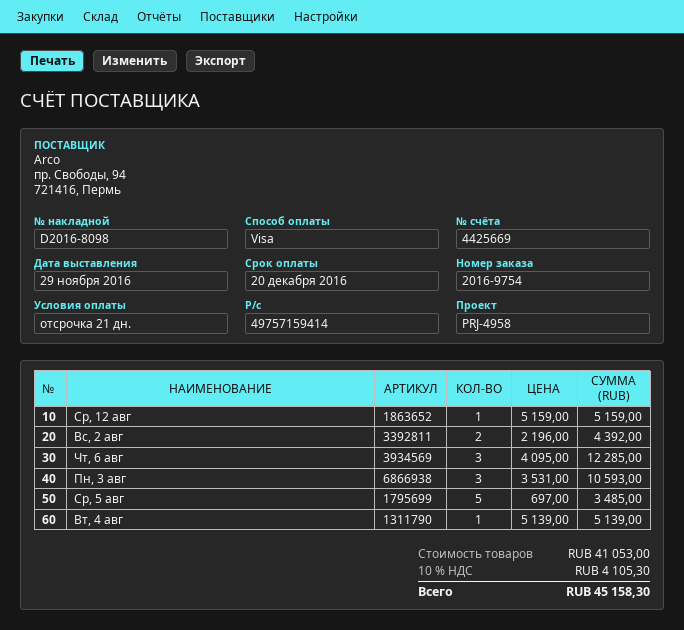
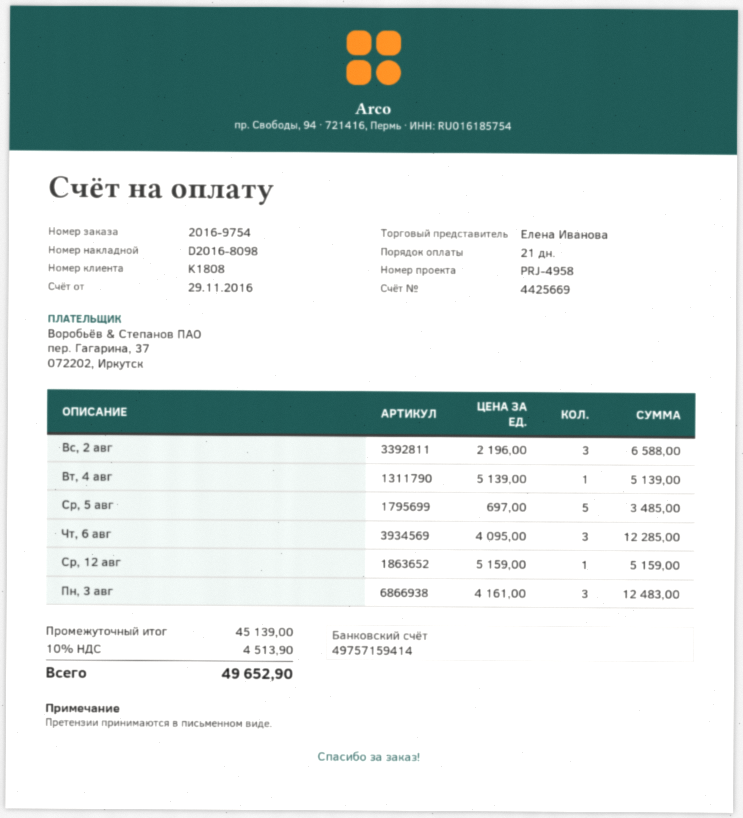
Вс, 2 авг: 2 x 2196.00 = 4392.00 -> 3 x 2196.00 = 6588.00
Пн, 3 авг: 3 x 3531.00 = 10593.00 -> 3 x 4161.00 = 12483.00
subtotal: 41053.00 -> 45139.00
tax: 10% = 4105.30 -> 10% = 4513.90
total: 45158.30 -> 49652.90

